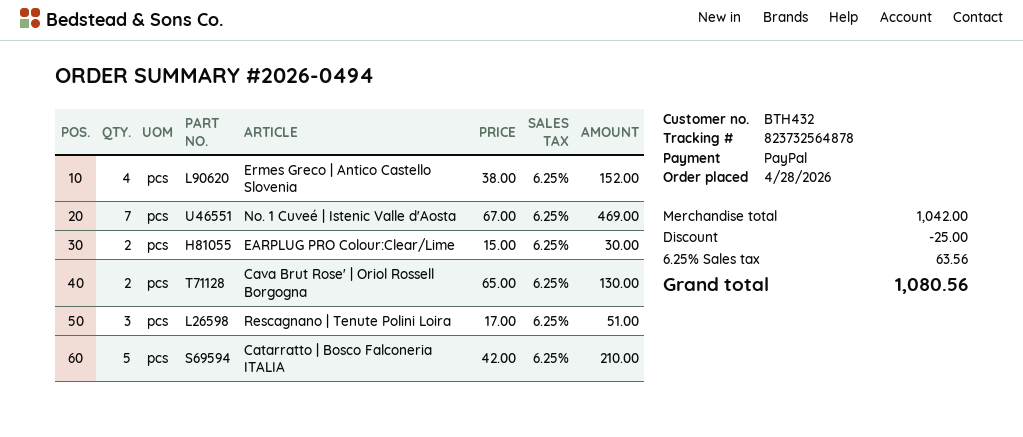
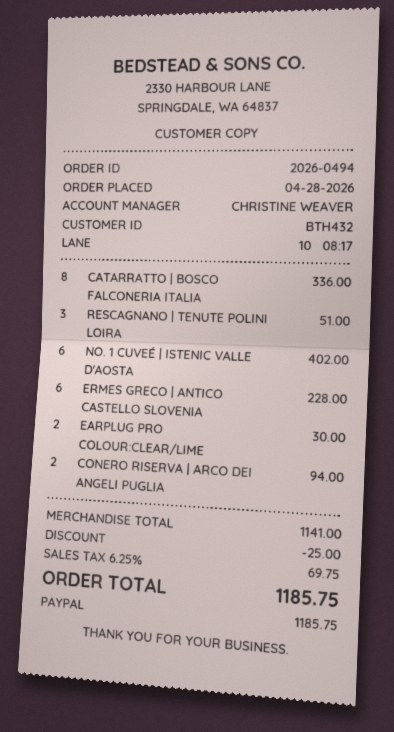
Ermes Greco | Antico Castello Slovenia: 4 for 152.00 -> 6 for 228.00
No. 1 Cuveé | Istenic Valle d'Aosta: 7 for 469.00 -> 6 for 402.00
Cava Brut Rose' | Oriol Rossell Borgogna: 2 for 130.00 -> none
Catarratto | Bosco Falconeria ITALIA: 5 for 210.00 -> 8 for 336.00
CONERO RISERVA | ARCO DEI ANGELI PUGLIA: none -> 2 for 94.00
subtotal: 1042.00 -> 1141.00
tax: 6.25% = 63.56 -> 6.25% = 69.75
total: 1080.56 -> 1185.75

